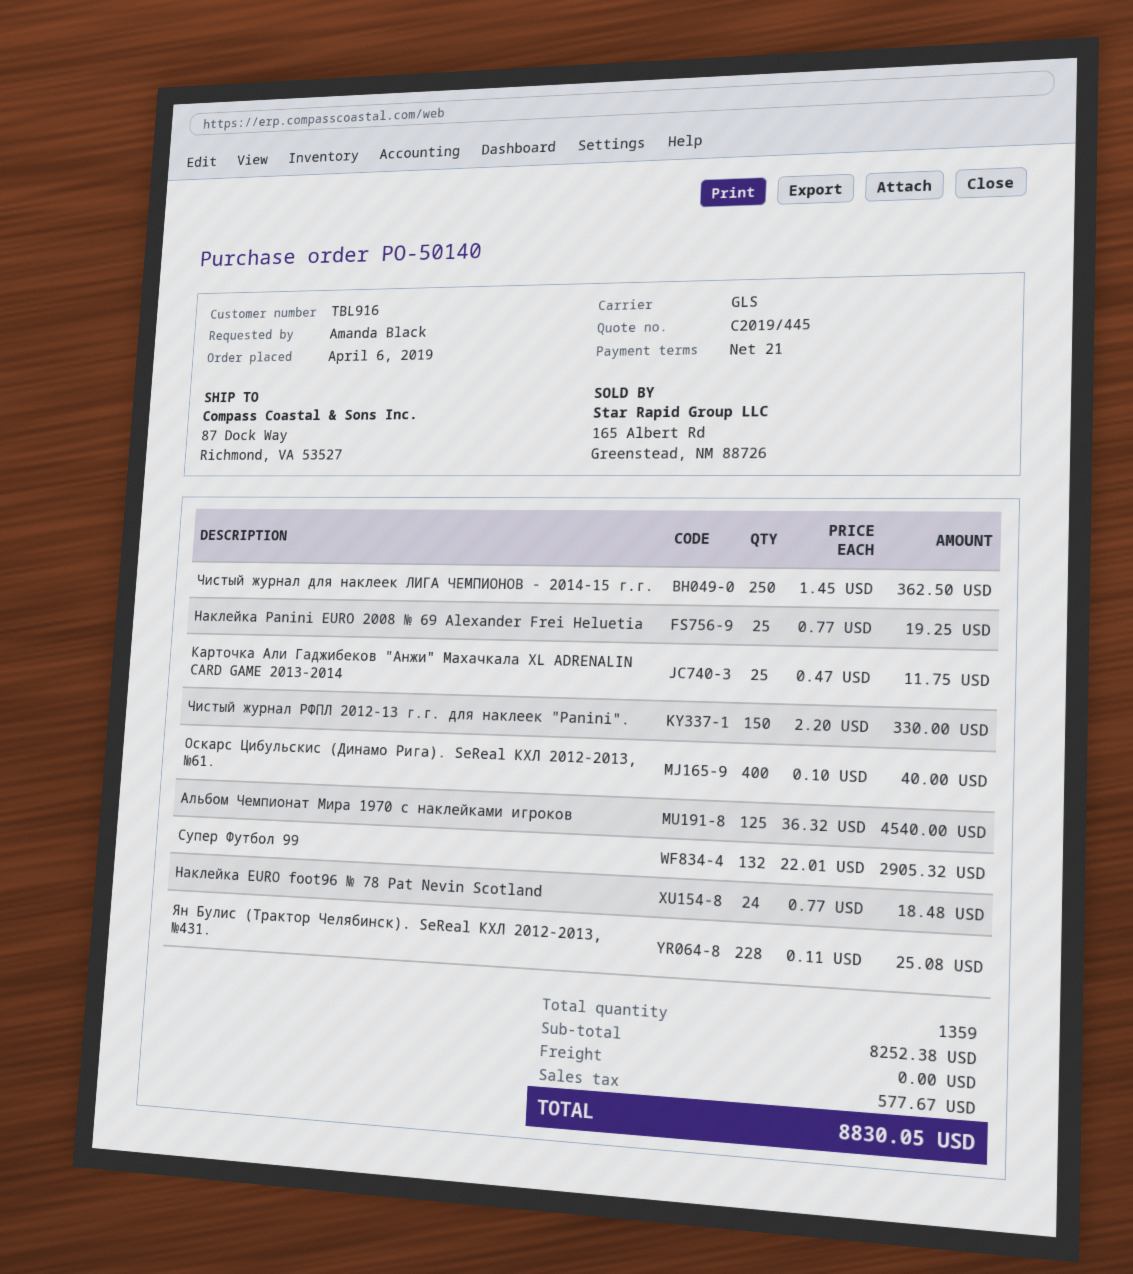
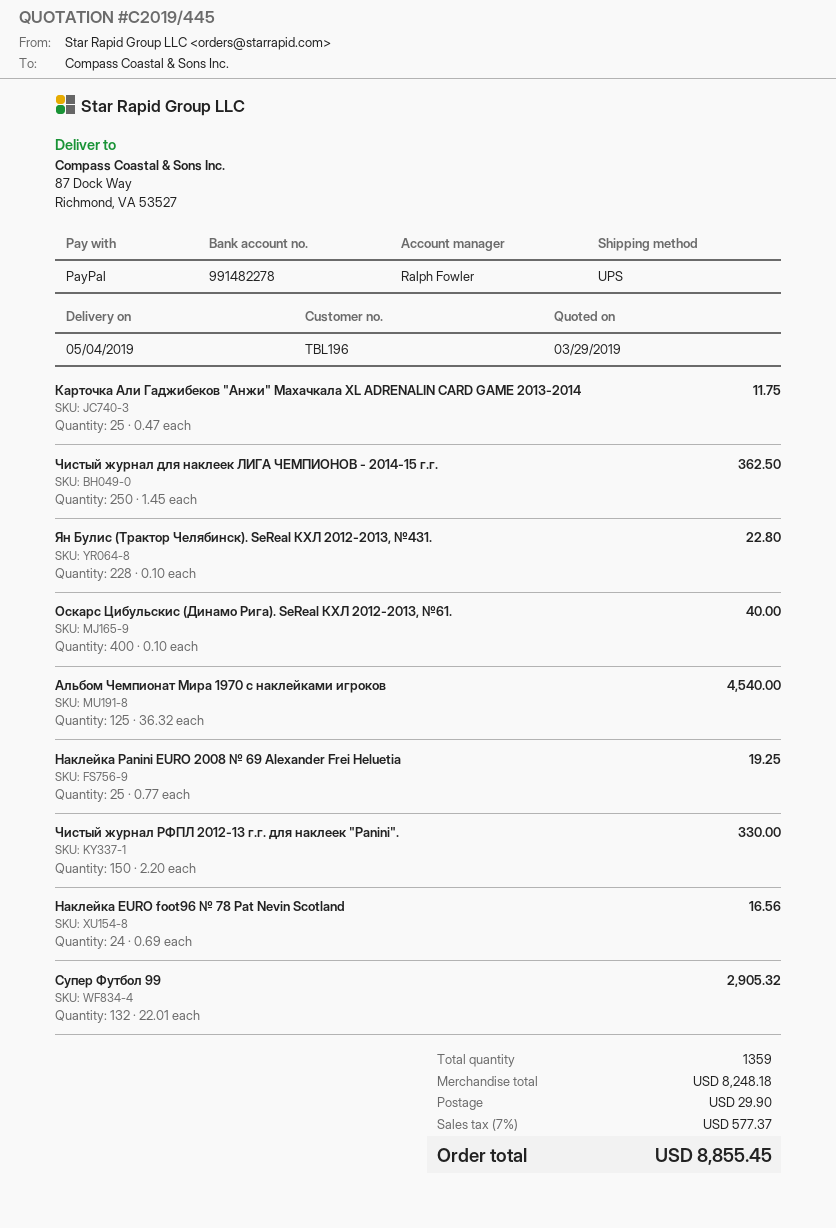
customer number: TBL916 -> TBL196
shipping method: GLS -> UPS
Наклейка EURO foot96 № 78 Pat Nevin Scotland: 24 x 0.77 = 18.48 -> 24 x 0.69 = 16.56
Ян Булис (Трактор Челябинск). SeReal КХЛ 2012-2013, №431.: 228 x 0.11 = 25.08 -> 228 x 0.10 = 22.80
subtotal: 8252.38 -> 8248.18
shipping: 0.00 -> 29.90
tax: 577.67 -> 577.37
total: 8830.05 -> 8855.45

